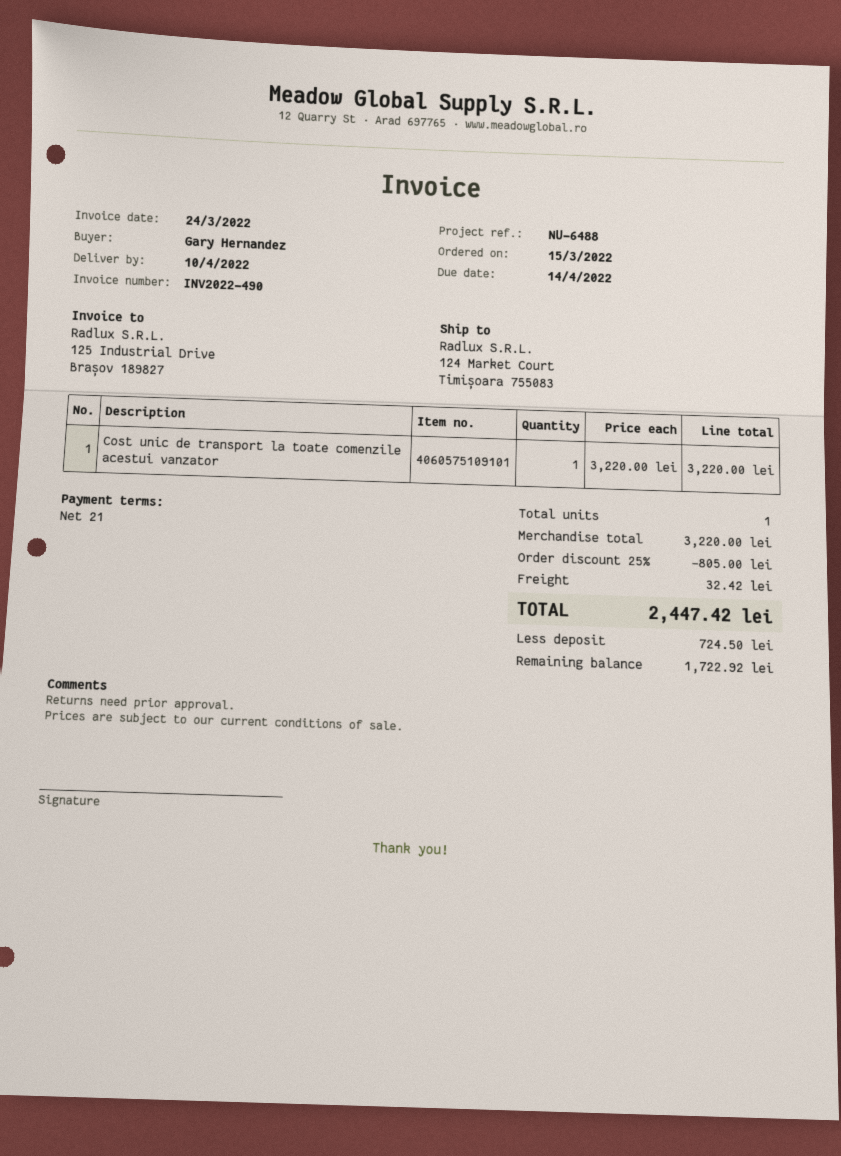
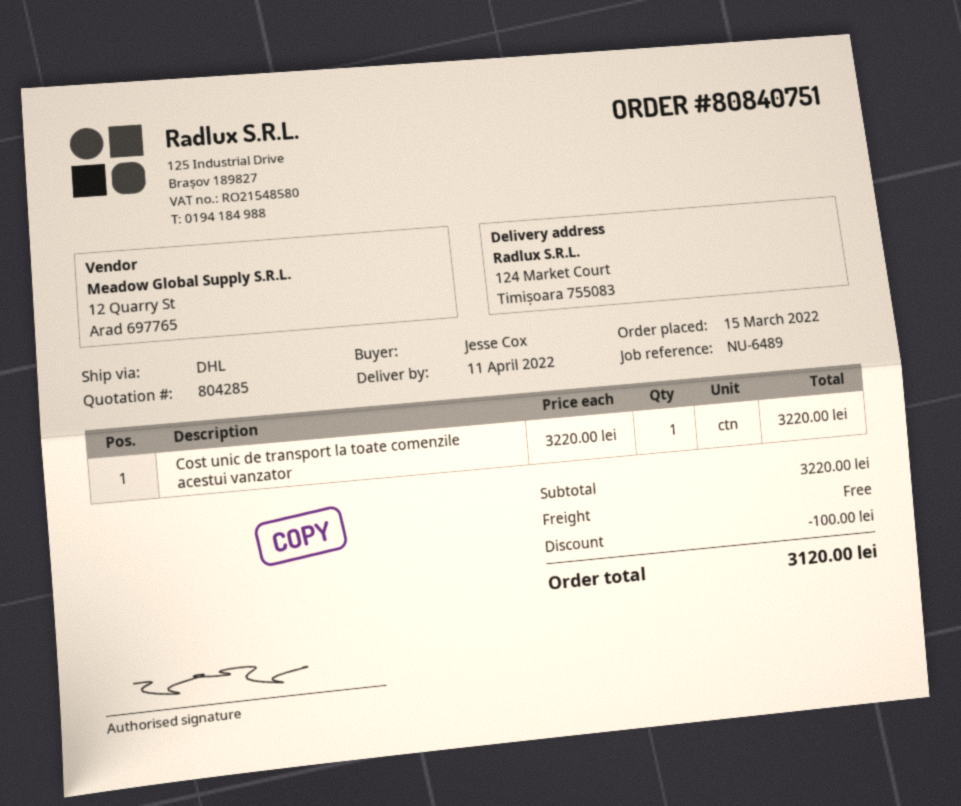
delivery date: 2022-04-10 -> 2022-04-11
reference: NU-6488 -> NU-6489
ordered by: Gary Hernandez -> Jesse Cox
discount: 805.00 -> 100.00
shipping: 32.42 -> 0.00
total: 2447.42 -> 3120.00

